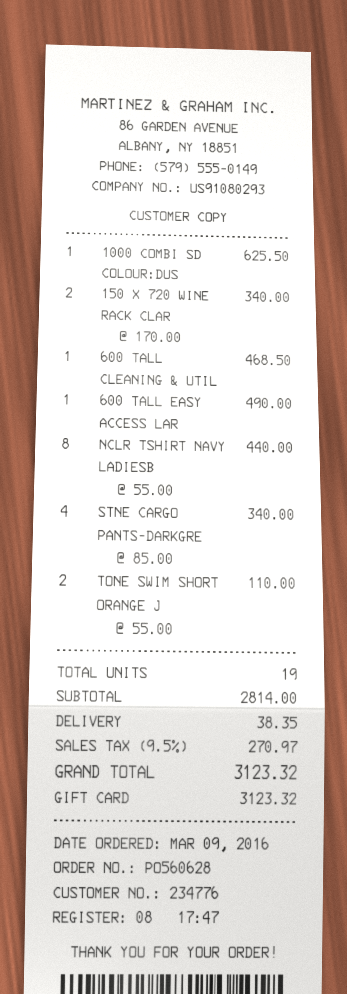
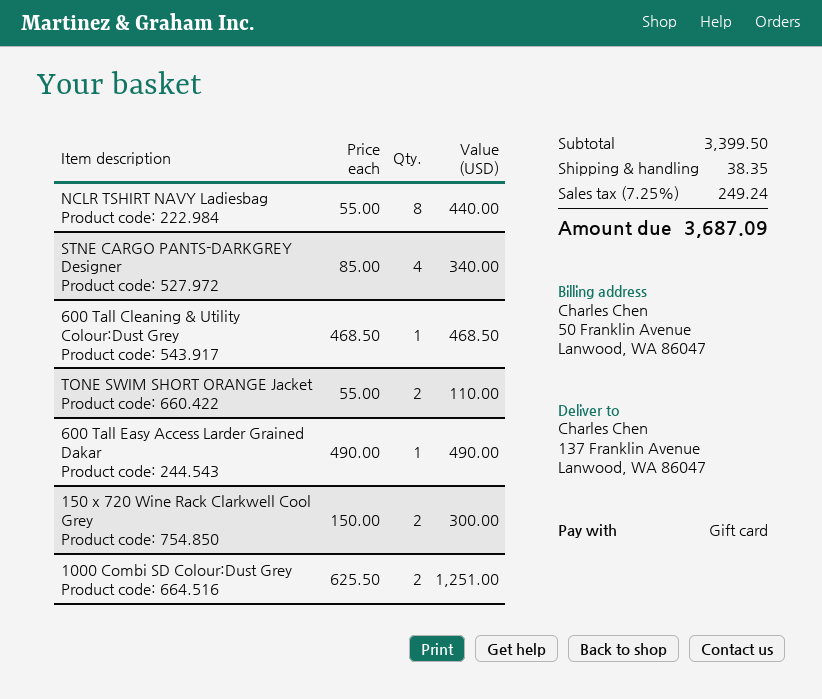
1000 COMBI SD COLOUR:DUS: 1 x 625.50 = 625.50 -> 2 x 625.50 = 1251.00
150 X 720 WINE RACK CLAR: 2 x 170.00 = 340.00 -> 2 x 150.00 = 300.00
subtotal: 2814.00 -> 3399.50
tax: 9.5% = 270.97 -> 7.25% = 249.24
total: 3123.32 -> 3687.09

